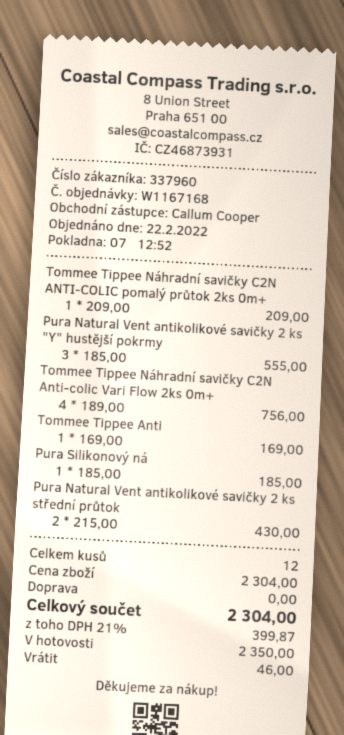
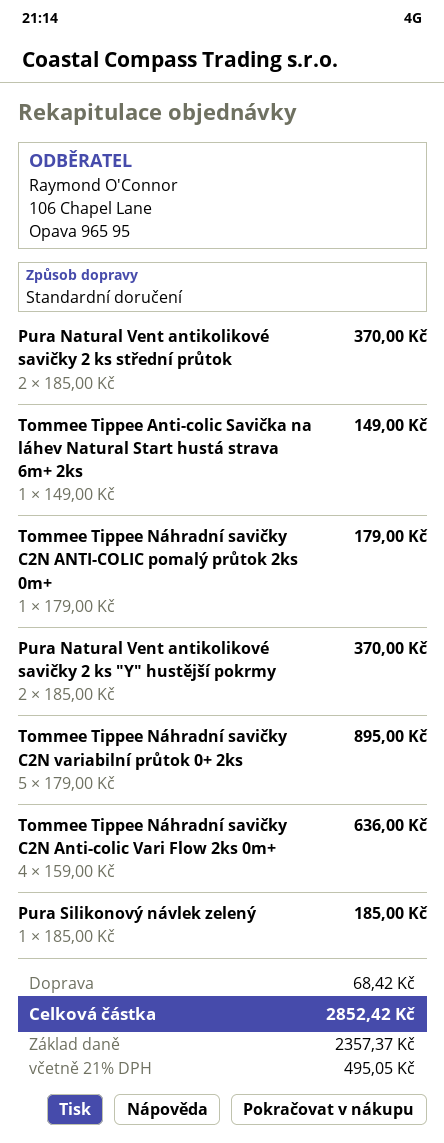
Tommee Tippee Náhradní savičky C2N ANTI-COLIC pomalý průtok 2ks 0m+: 1 x 209.00 = 209.00 -> 1 x 179.00 = 179.00
Pura Natural Vent antikolikové savičky 2 ks "Y" hustější pokrmy: 3 x 185.00 = 555.00 -> 2 x 185.00 = 370.00
Tommee Tippee Náhradní savičky C2N Anti-colic Vari Flow 2ks 0m+: 4 x 189.00 = 756.00 -> 4 x 159.00 = 636.00
Tommee Tippee Anti: 1 x 169.00 = 169.00 -> 1 x 149.00 = 149.00
Pura Natural Vent antikolikové savičky 2 ks střední průtok: 2 x 215.00 = 430.00 -> 2 x 185.00 = 370.00
Tommee Tippee Náhradní savičky C2N variabilní průtok 0+ 2ks: none -> 5 x 179.00 = 895.00
shipping: 0.00 -> 68.42
tax: 21% = 399.87 -> 21% = 495.05
total: 2304.00 -> 2852.42

